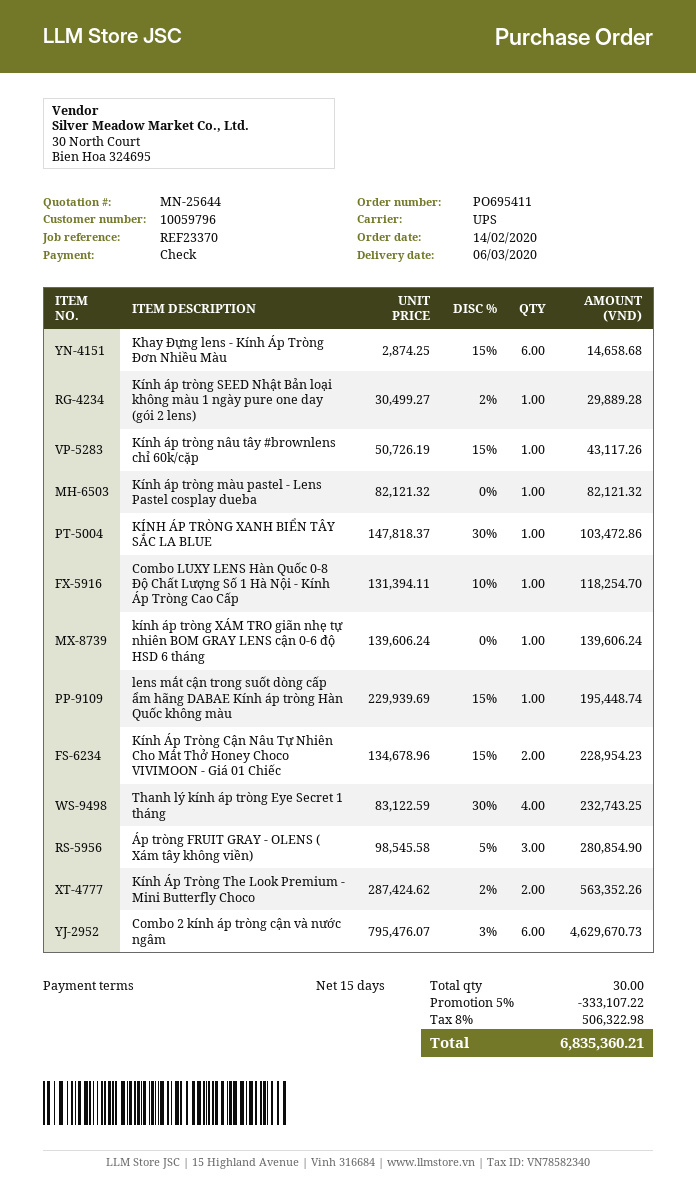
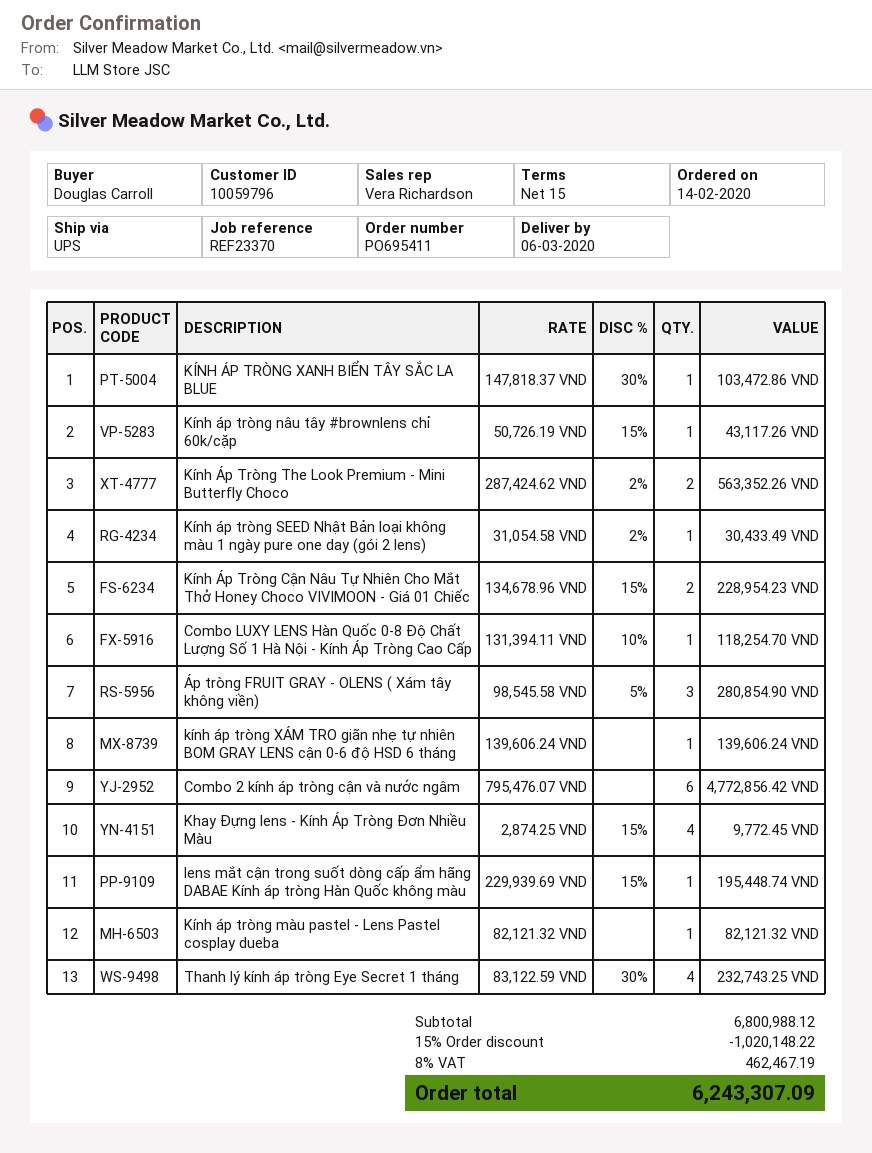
Khay Đựng lens - Kính Áp Tròng Đơn Nhiều Màu: 6 x 2874.25 - 15% = 14658.68 -> 4 x 2874.25 - 15% = 9772.45
Kính áp tròng SEED Nhật Bản loại không màu 1 ngày pure one day (gói 2 lens): 1 x 30499.27 - 2% = 29889.28 -> 1 x 31054.58 - 2% = 30433.49
Combo 2 kính áp tròng cận và nước ngâm: 6 x 795476.07 - 3% = 4629670.73 -> 6 x 795476.07 = 4772856.42
discount: 5% = 333107.22 -> 15% = 1020148.22
tax: 8% = 506322.98 -> 8% = 462467.19
total: 6835360.21 -> 6243307.09

